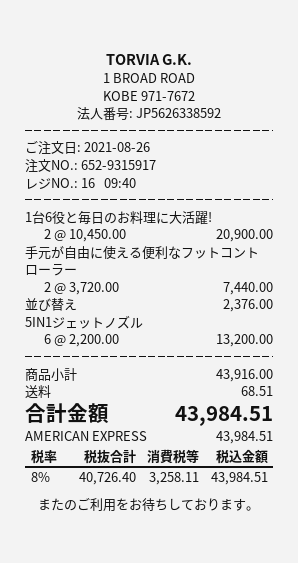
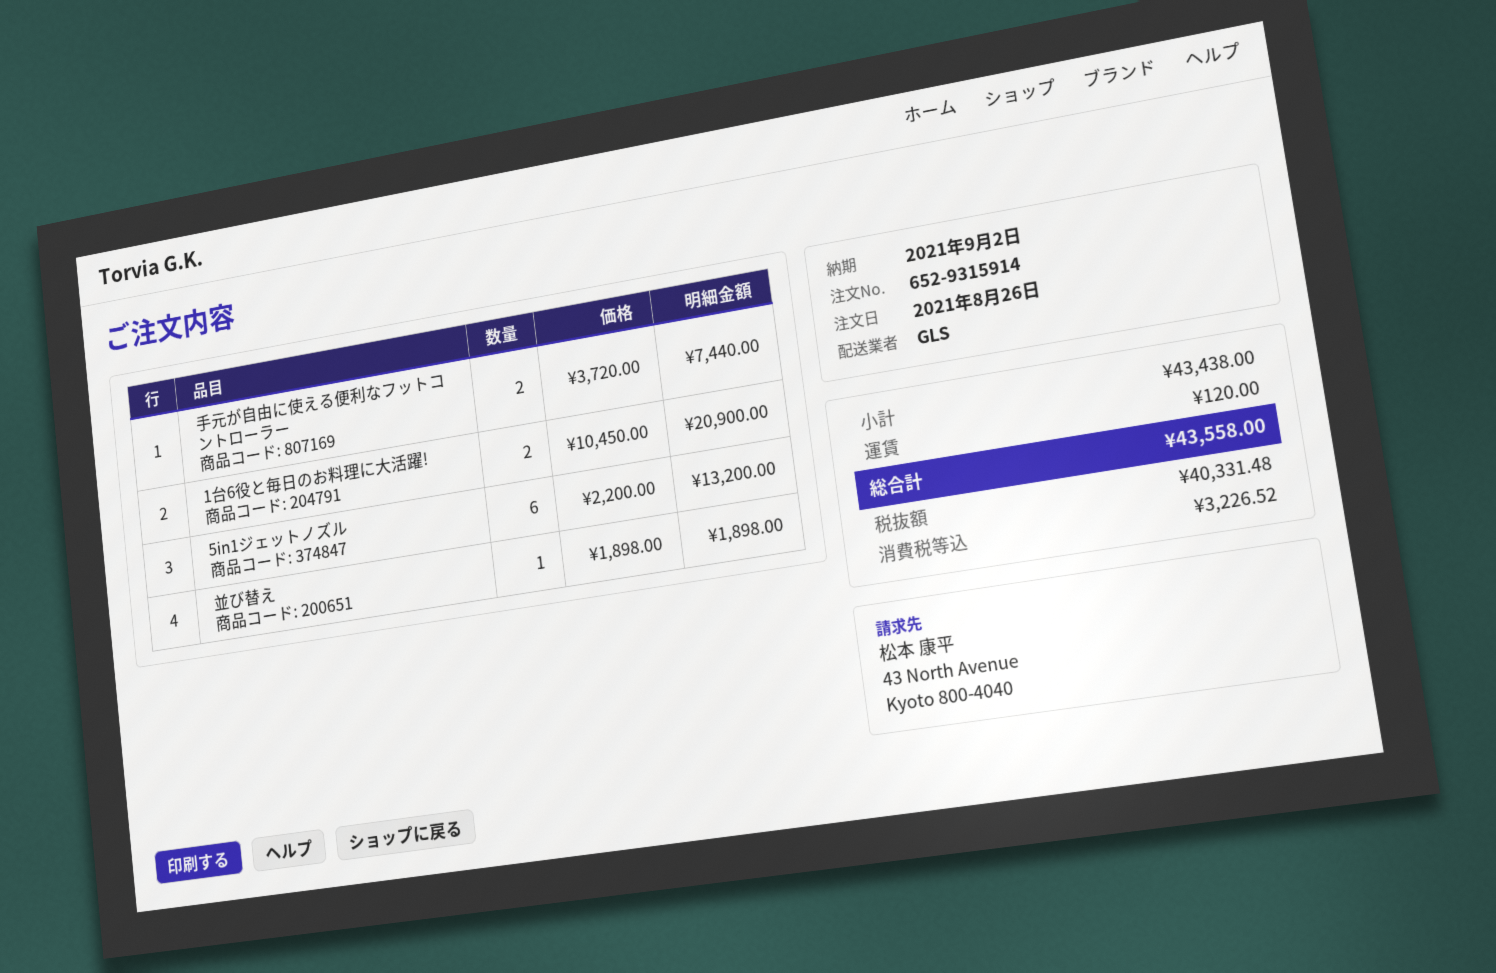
order number: 652-9315917 -> 652-9315914
並び替え: 1 x 2376.00 = 2376.00 -> 1 x 1898.00 = 1898.00
subtotal: 43916.00 -> 43438.00
shipping: 68.51 -> 120.00
net: 40726.40 -> 40331.48
tax: 3258.11 -> 3226.52
total: 43984.51 -> 43558.00

